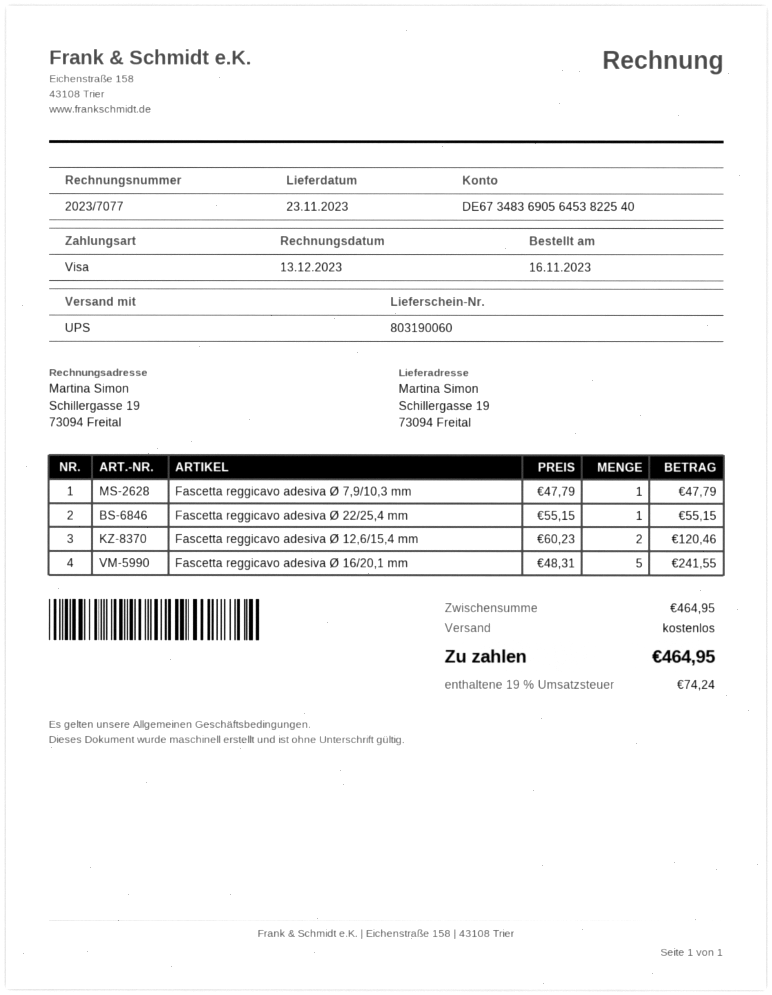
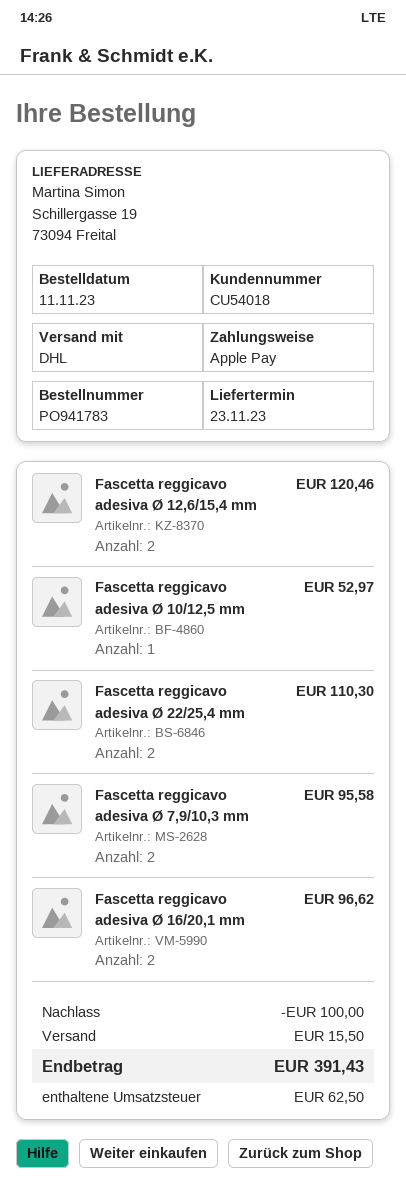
order date: 2023-11-16 -> 2023-11-11
payment method: Visa -> Apple Pay
shipping method: UPS -> DHL
Fascetta reggicavo adesiva Ø 7,9/10,3 mm: 1 for 47.79 -> 2 for 95.58
Fascetta reggicavo adesiva Ø 22/25,4 mm: 1 for 55.15 -> 2 for 110.30
Fascetta reggicavo adesiva Ø 16/20,1 mm: 5 for 241.55 -> 2 for 96.62
Fascetta reggicavo adesiva Ø 10/12,5 mm: none -> 1 for 52.97
discount: none -> 100.00
shipping: 0.00 -> 15.50
tax: 74.24 -> 62.50
total: 464.95 -> 391.43

